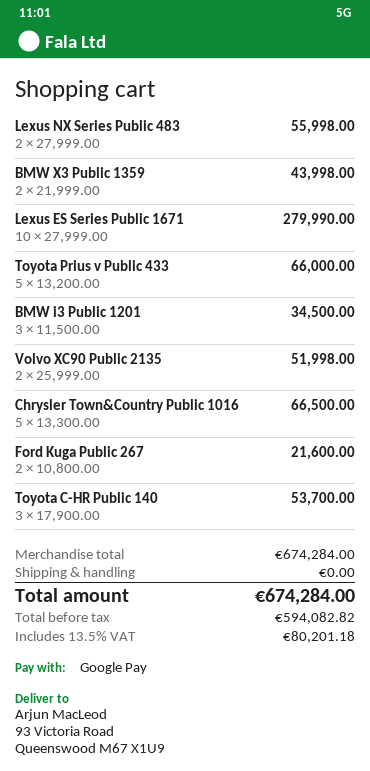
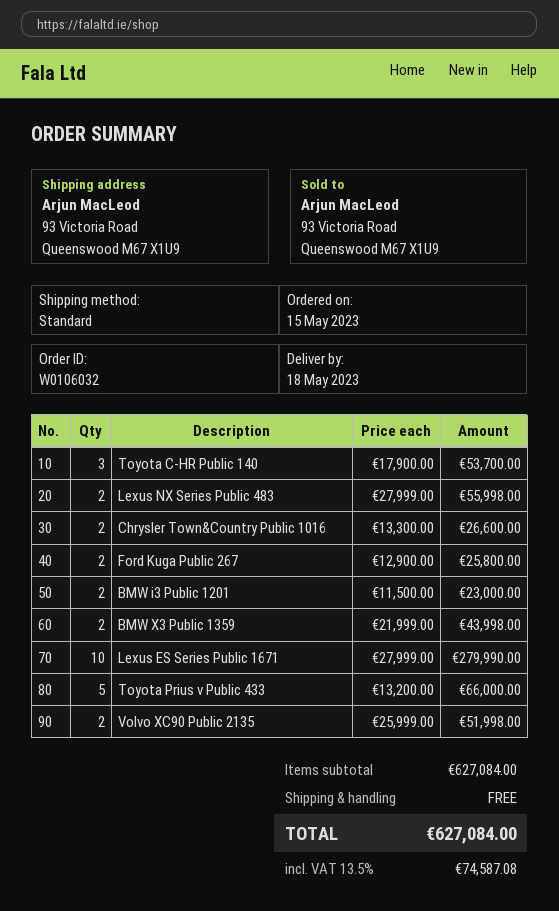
BMW i3 Public 1201: 3 x 11500.00 = 34500.00 -> 2 x 11500.00 = 23000.00
Chrysler Town&Country Public 1016: 5 x 13300.00 = 66500.00 -> 2 x 13300.00 = 26600.00
Ford Kuga Public 267: 2 x 10800.00 = 21600.00 -> 2 x 12900.00 = 25800.00
subtotal: 674284.00 -> 627084.00
tax: 13.5% = 80201.18 -> 13.5% = 74587.08
total: 674284.00 -> 627084.00

